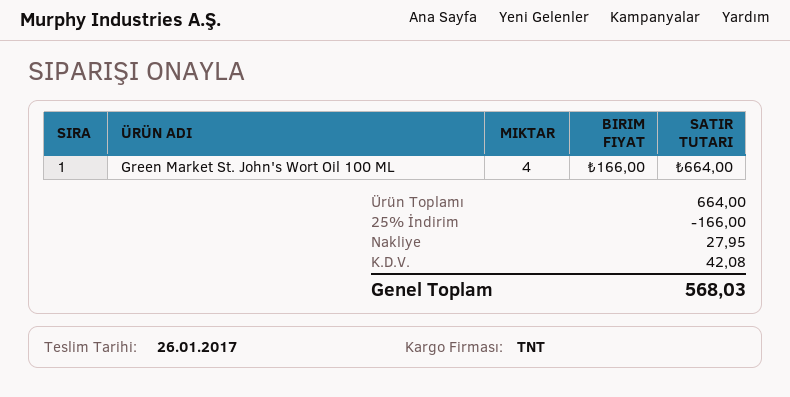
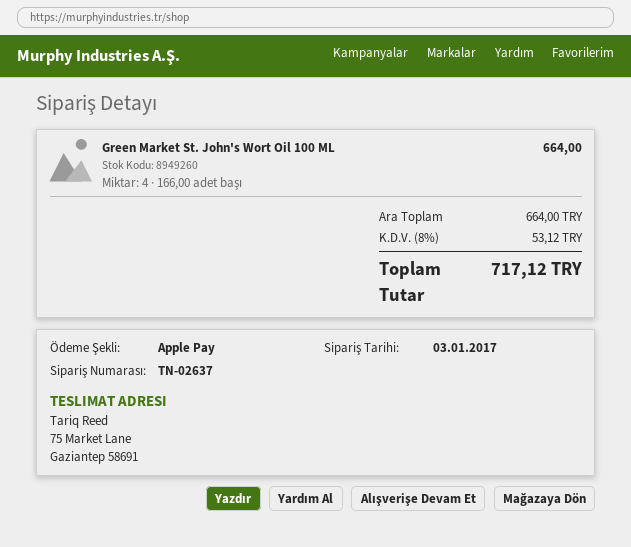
discount: 25% = 166.00 -> none
shipping: 27.95 -> none
tax: 42.08 -> 53.12
total: 568.03 -> 717.12

